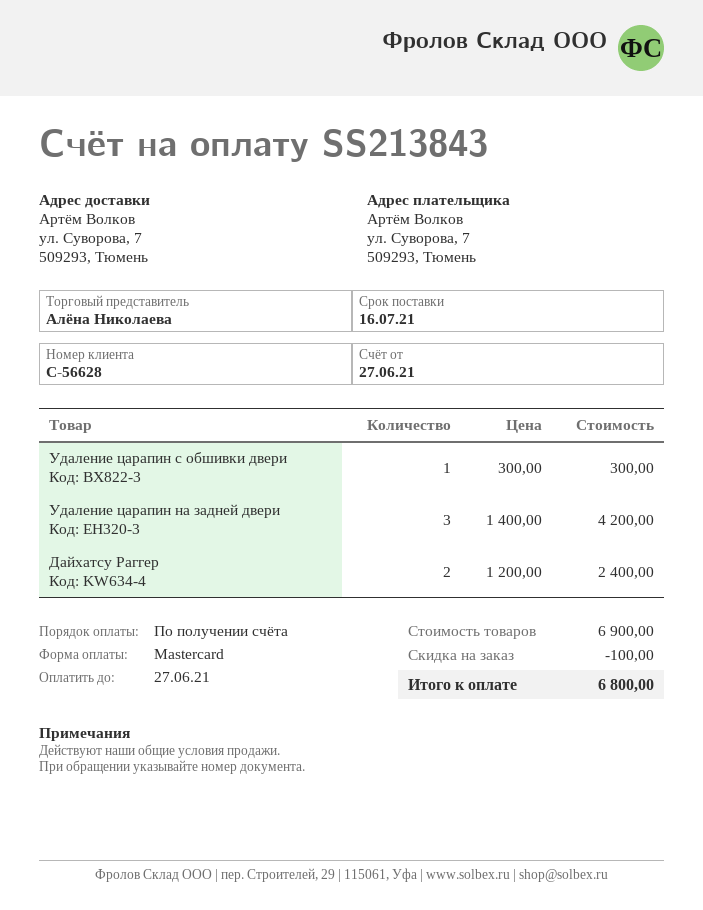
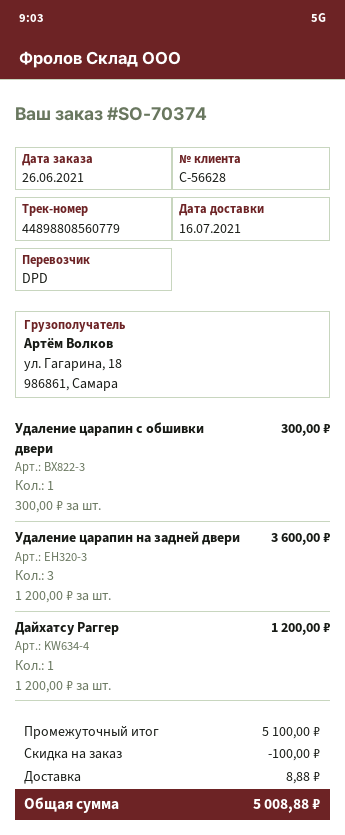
ship to: ул. Суворова, 7, 509293, Тюмень -> ул. Гагарина, 18, 986861, Самара
Удаление царапин на задней двери: 3 x 1400.00 = 4200.00 -> 3 x 1200.00 = 3600.00
Дайхатсу Раггер: 2 x 1200.00 = 2400.00 -> 1 x 1200.00 = 1200.00
subtotal: 6900.00 -> 5100.00
shipping: none -> 8.88
total: 6800.00 -> 5008.88

